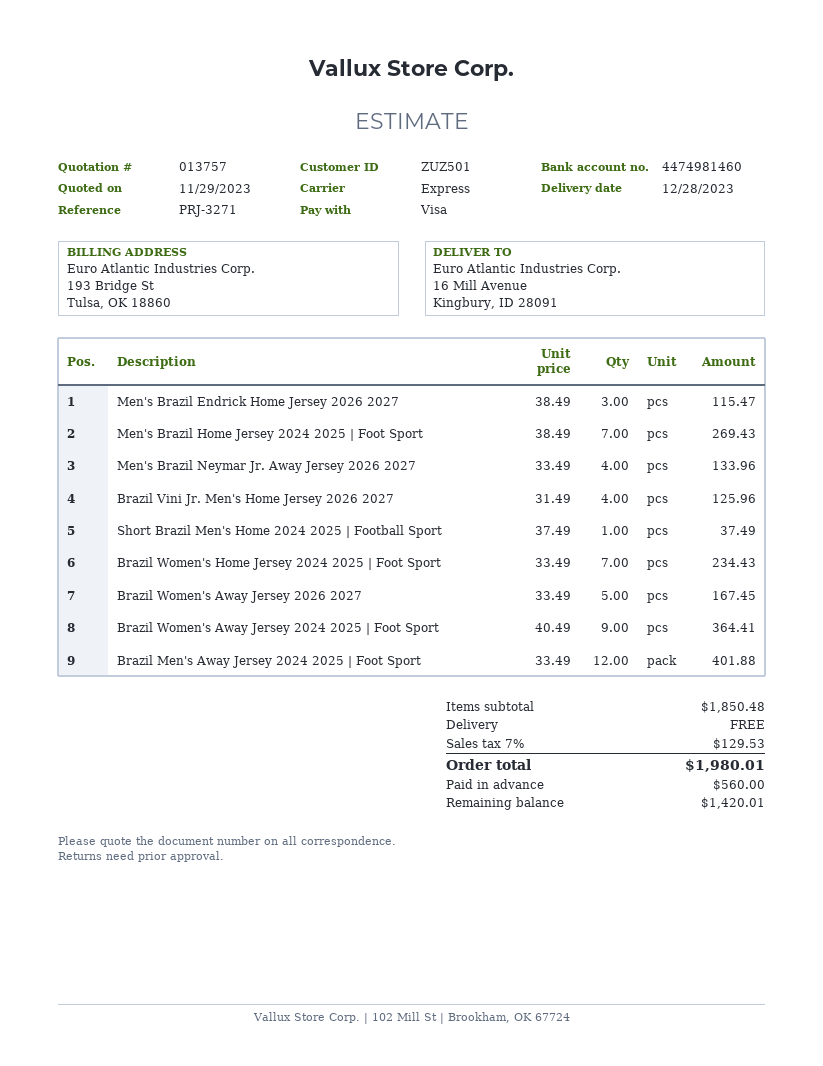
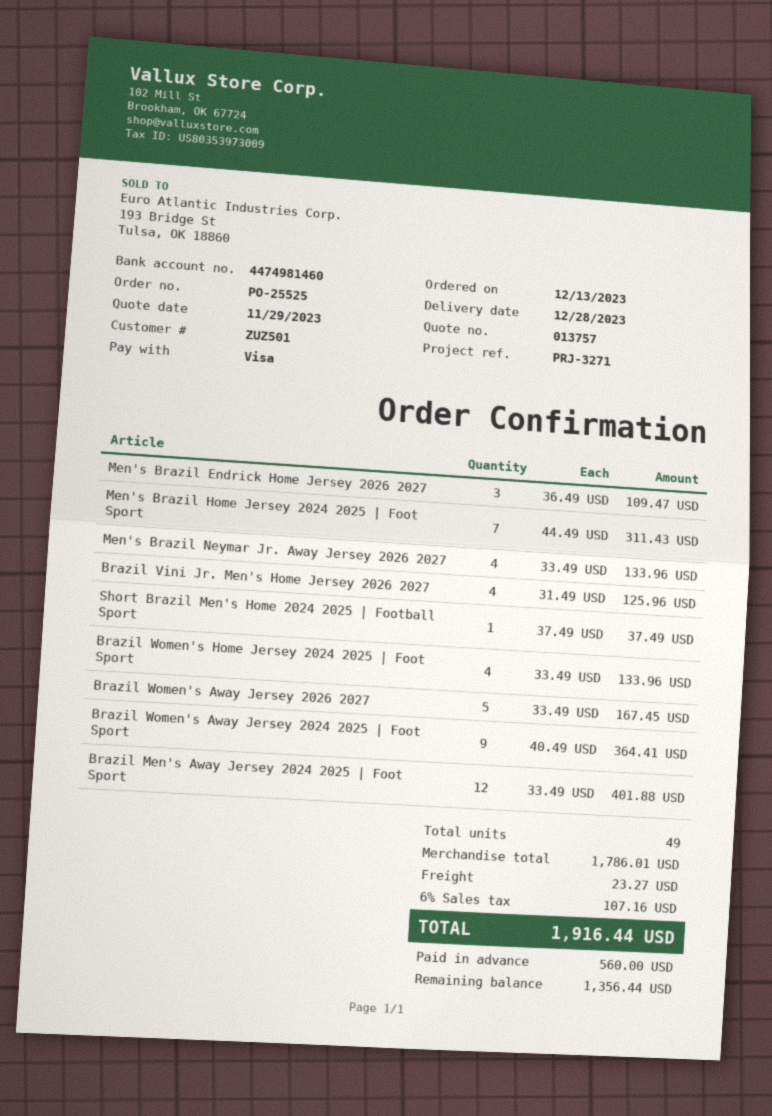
Men's Brazil Endrick Home Jersey 2026 2027: 3 x 38.49 = 115.47 -> 3 x 36.49 = 109.47
Men's Brazil Home Jersey 2024 2025 | Foot Sport: 7 x 38.49 = 269.43 -> 7 x 44.49 = 311.43
Brazil Women's Home Jersey 2024 2025 | Foot Sport: 7 x 33.49 = 234.43 -> 4 x 33.49 = 133.96
subtotal: 1850.48 -> 1786.01
shipping: 0.00 -> 23.27
tax: 7% = 129.53 -> 6% = 107.16
total: 1980.01 -> 1916.44
balance: 1420.01 -> 1356.44

